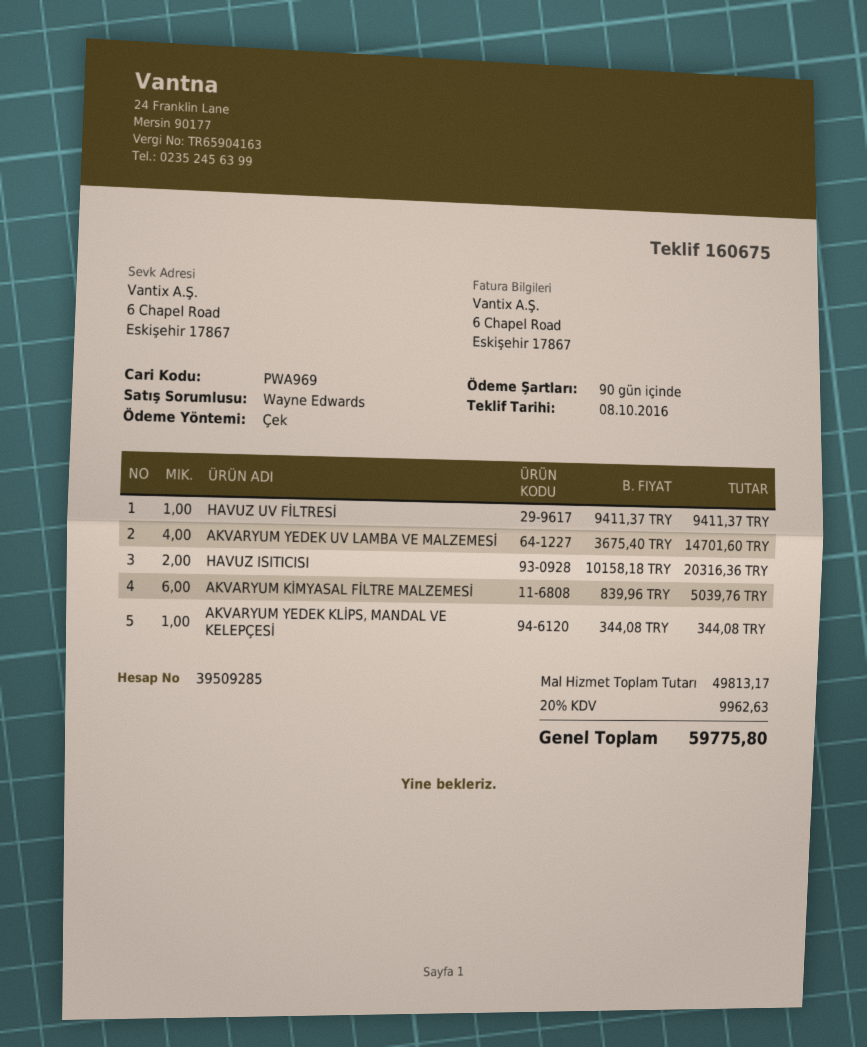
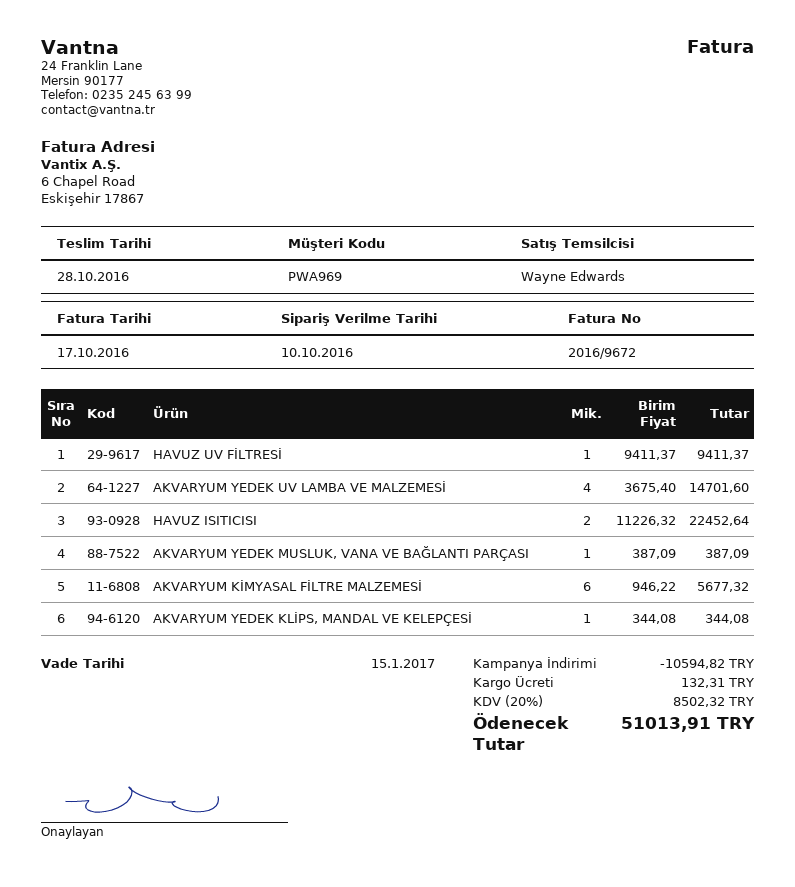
HAVUZ ISITICISI: 2 x 10158.18 = 20316.36 -> 2 x 11226.32 = 22452.64
AKVARYUM KİMYASAL FİLTRE MALZEMESİ: 6 x 839.96 = 5039.76 -> 6 x 946.22 = 5677.32
AKVARYUM YEDEK MUSLUK, VANA VE BAĞLANTI PARÇASI: none -> 1 x 387.09 = 387.09
discount: none -> 10594.82
shipping: none -> 132.31
tax: 20% = 9962.63 -> 20% = 8502.32
total: 59775.80 -> 51013.91

